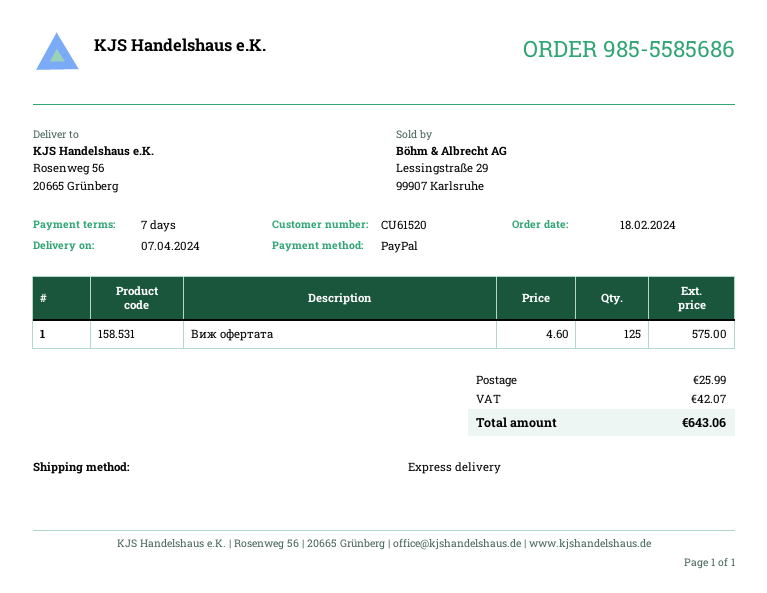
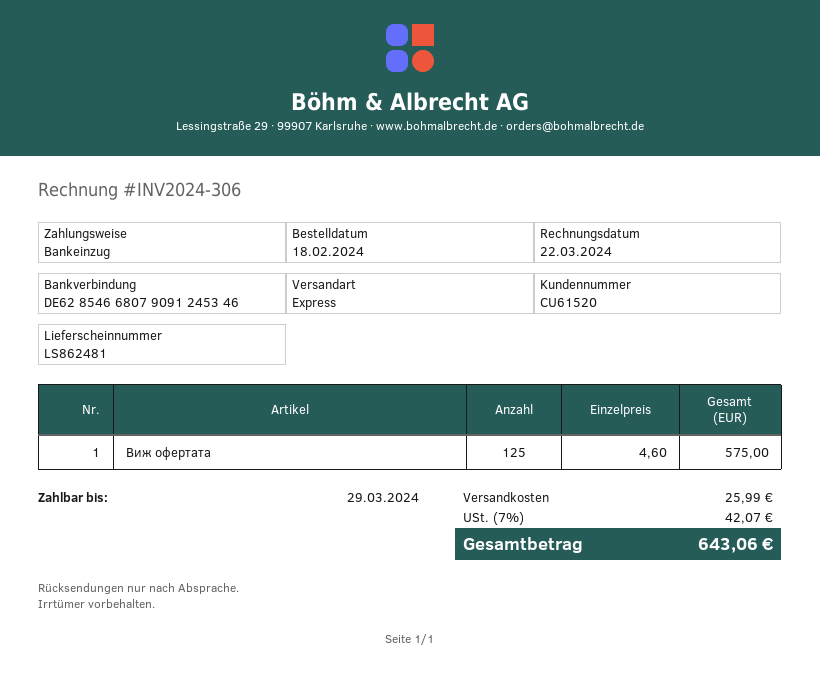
payment method: PayPal -> direct debit

